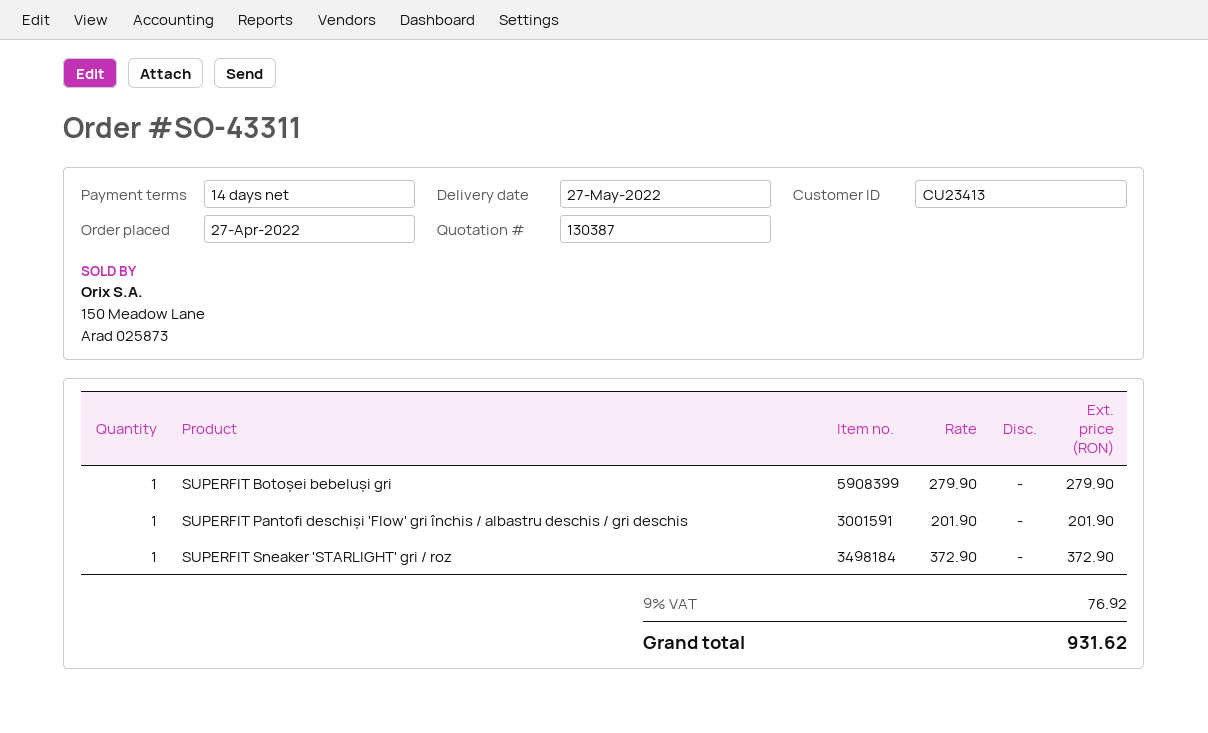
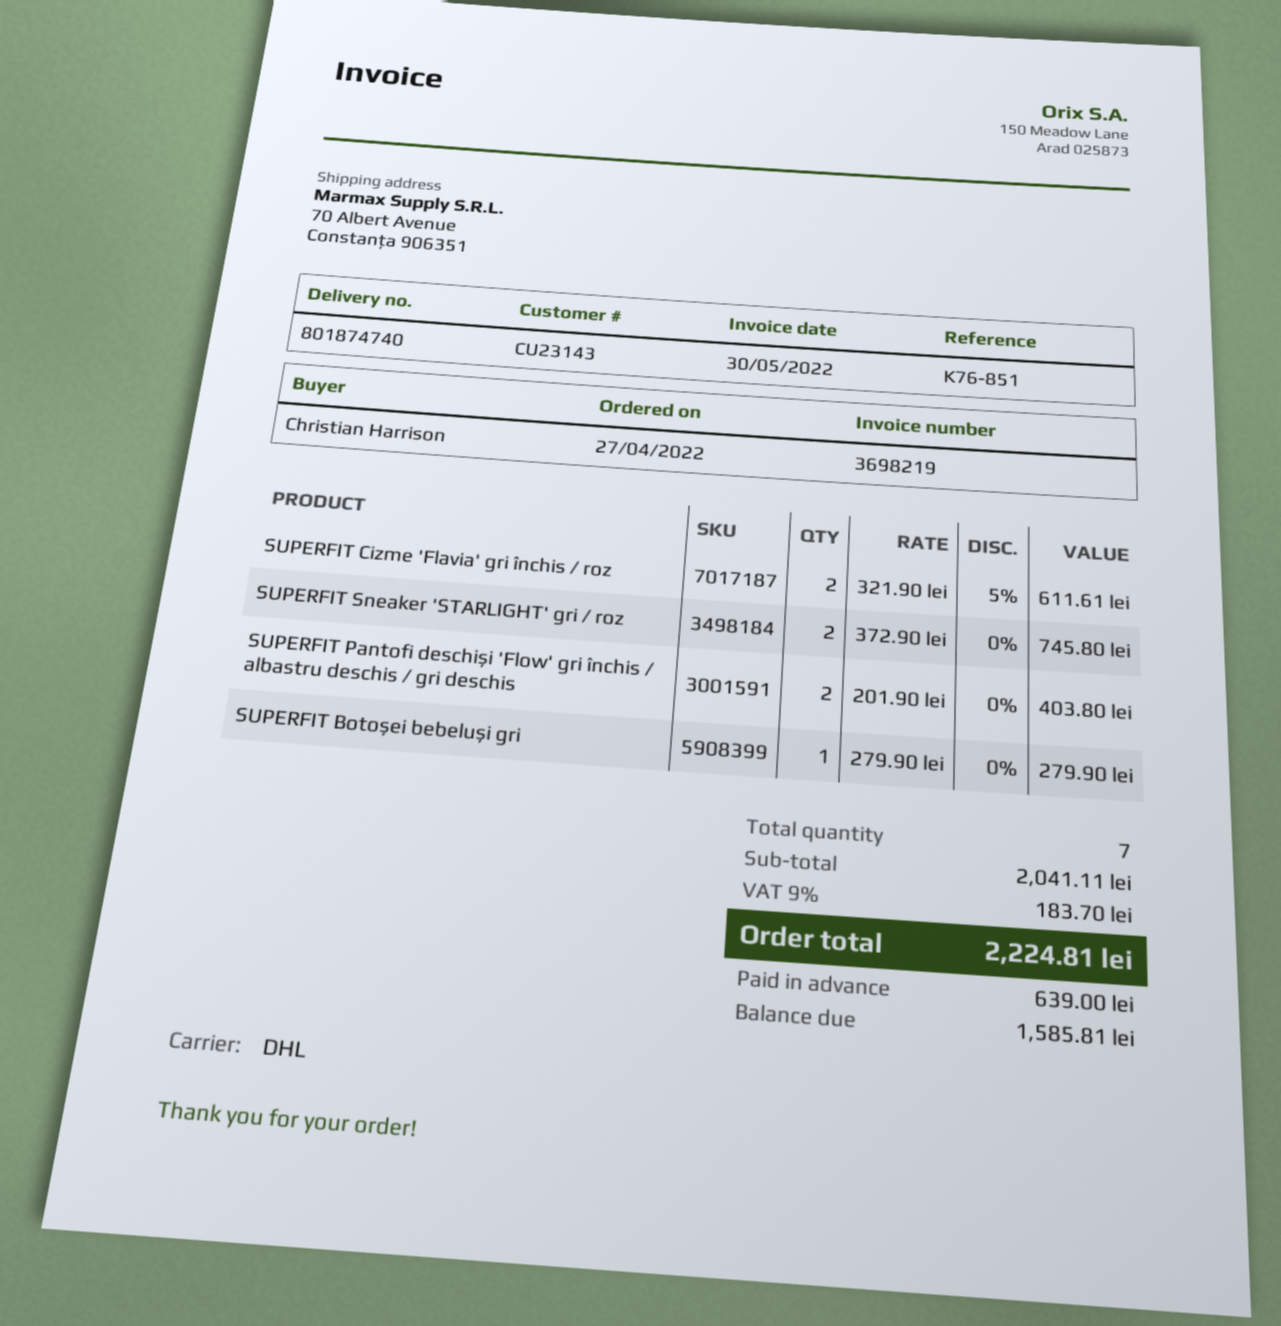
customer number: CU23413 -> CU23143
SUPERFIT Pantofi deschiși 'Flow' gri închis / albastru deschis / gri deschis: 1 x 201.90 = 201.90 -> 2 x 201.90 = 403.80
SUPERFIT Sneaker 'STARLIGHT' gri / roz: 1 x 372.90 = 372.90 -> 2 x 372.90 = 745.80
SUPERFIT Cizme 'Flavia' gri închis / roz: none -> 2 x 321.90 - 5% = 611.61
tax: 9% = 76.92 -> 9% = 183.70
total: 931.62 -> 2224.81

